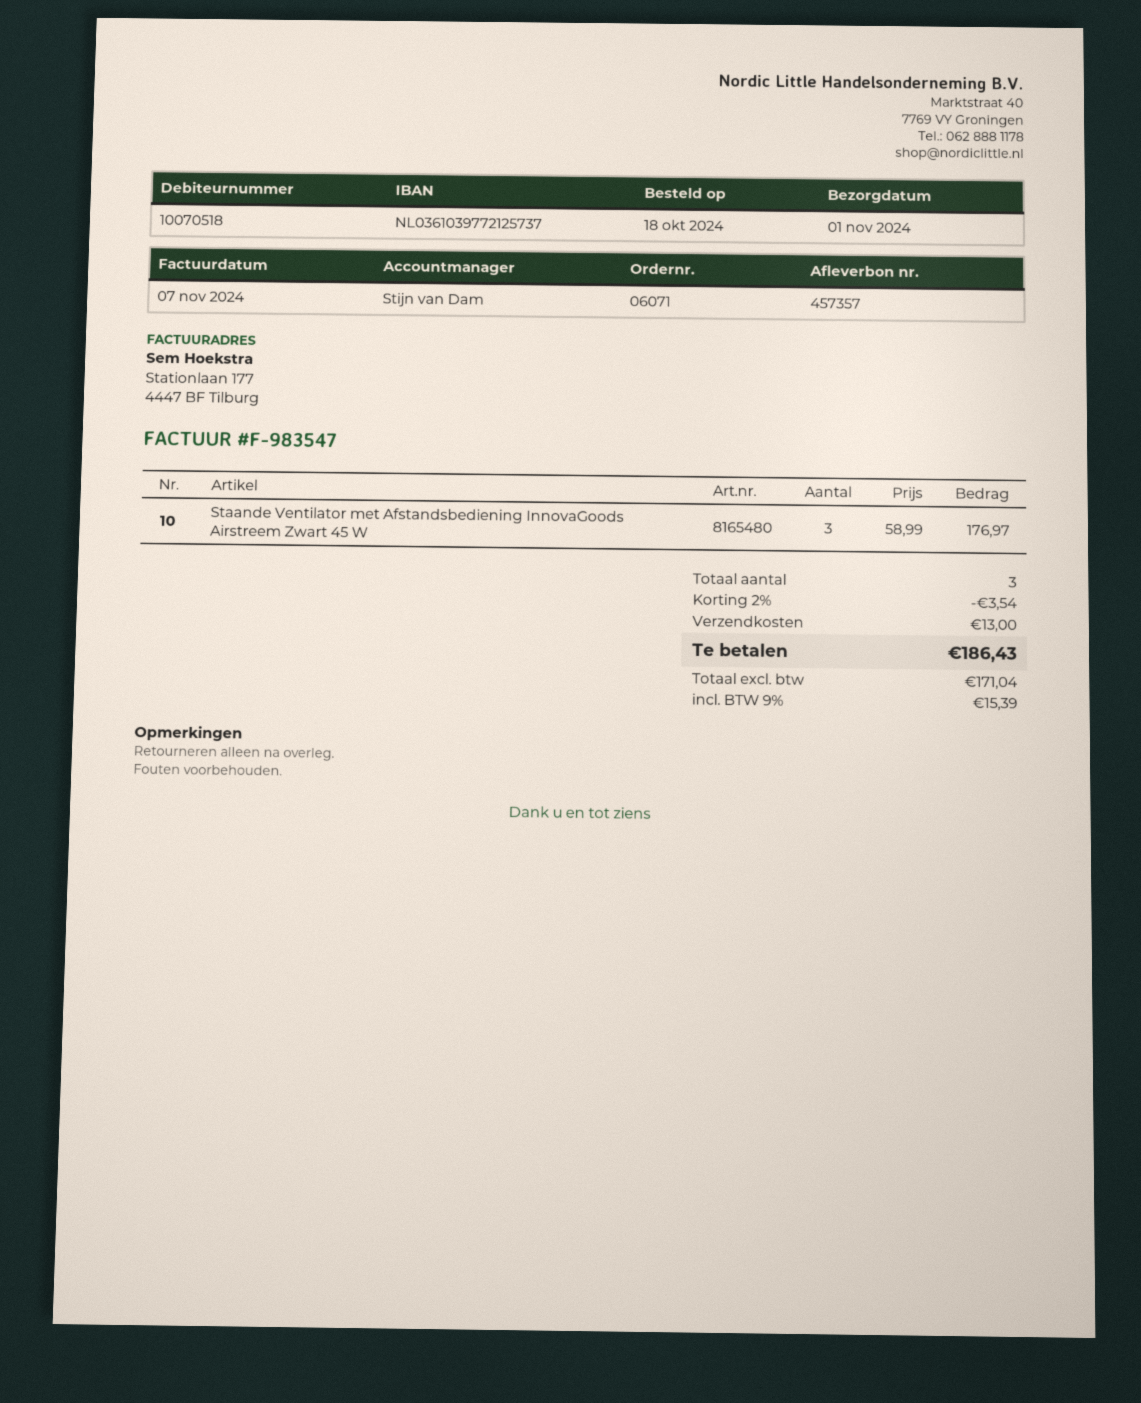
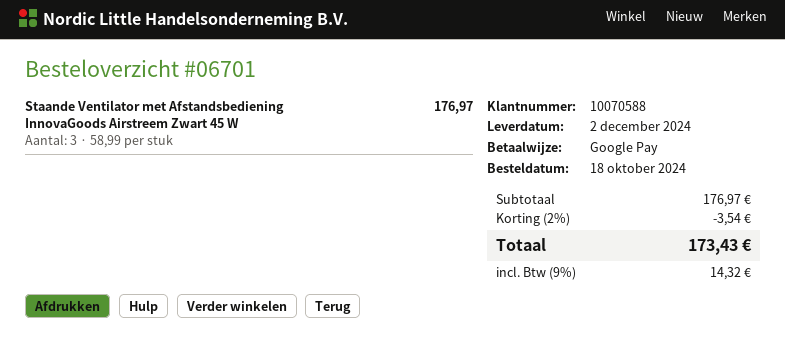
order number: 06071 -> 06701
delivery date: 2024-11-01 -> 2024-12-02
customer number: 10070518 -> 10070588
shipping: 13.00 -> none
tax: 9% = 15.39 -> 9% = 14.32
total: 186.43 -> 173.43

